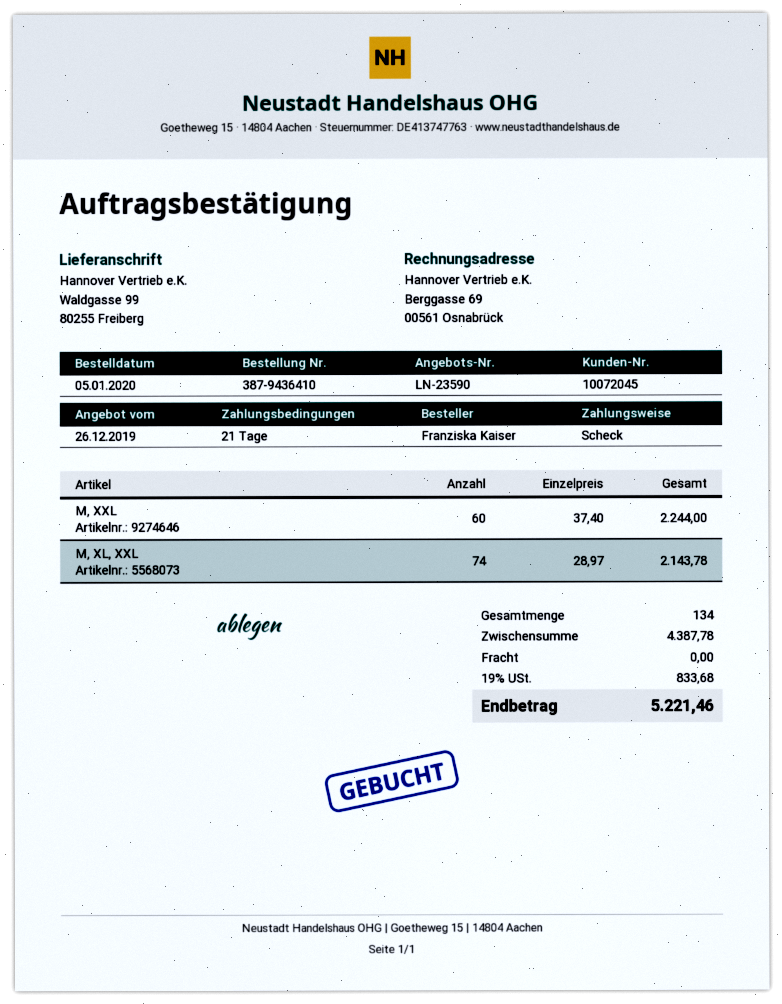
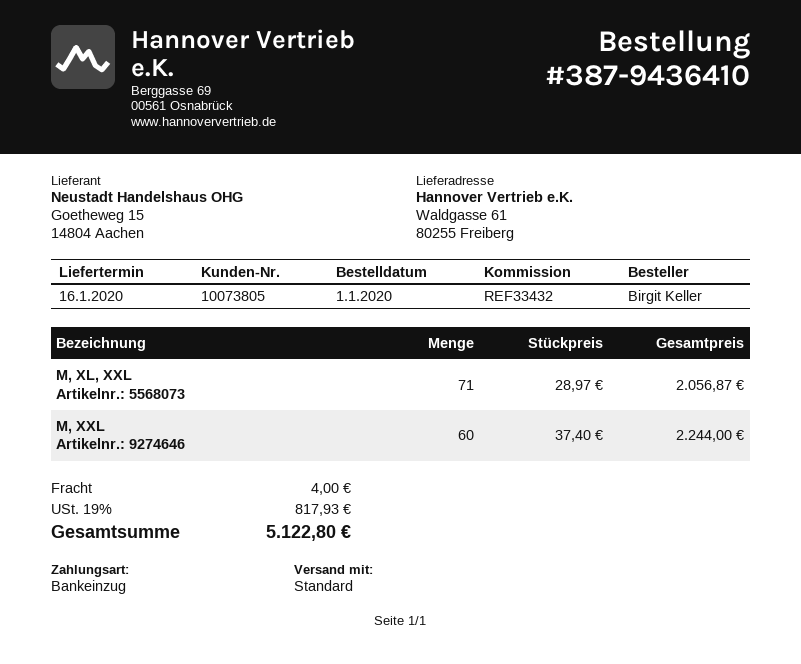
order date: 2020-01-05 -> 2020-01-01
customer number: 10072045 -> 10073805
ordered by: Franziska Kaiser -> Birgit Keller
payment method: cheque -> direct debit
ship to: Waldgasse 99, 80255 Freiberg -> Waldgasse 61, 80255 Freiberg
M, XL, XXL: 74 x 28.97 = 2143.78 -> 71 x 28.97 = 2056.87
shipping: 0.00 -> 4.00
tax: 19% = 833.68 -> 19% = 817.93
total: 5221.46 -> 5122.80

